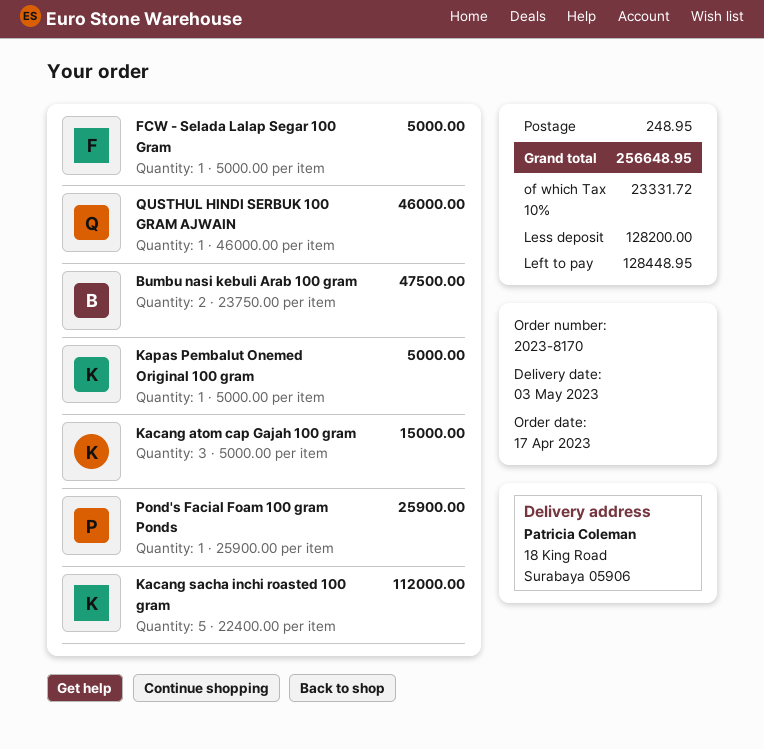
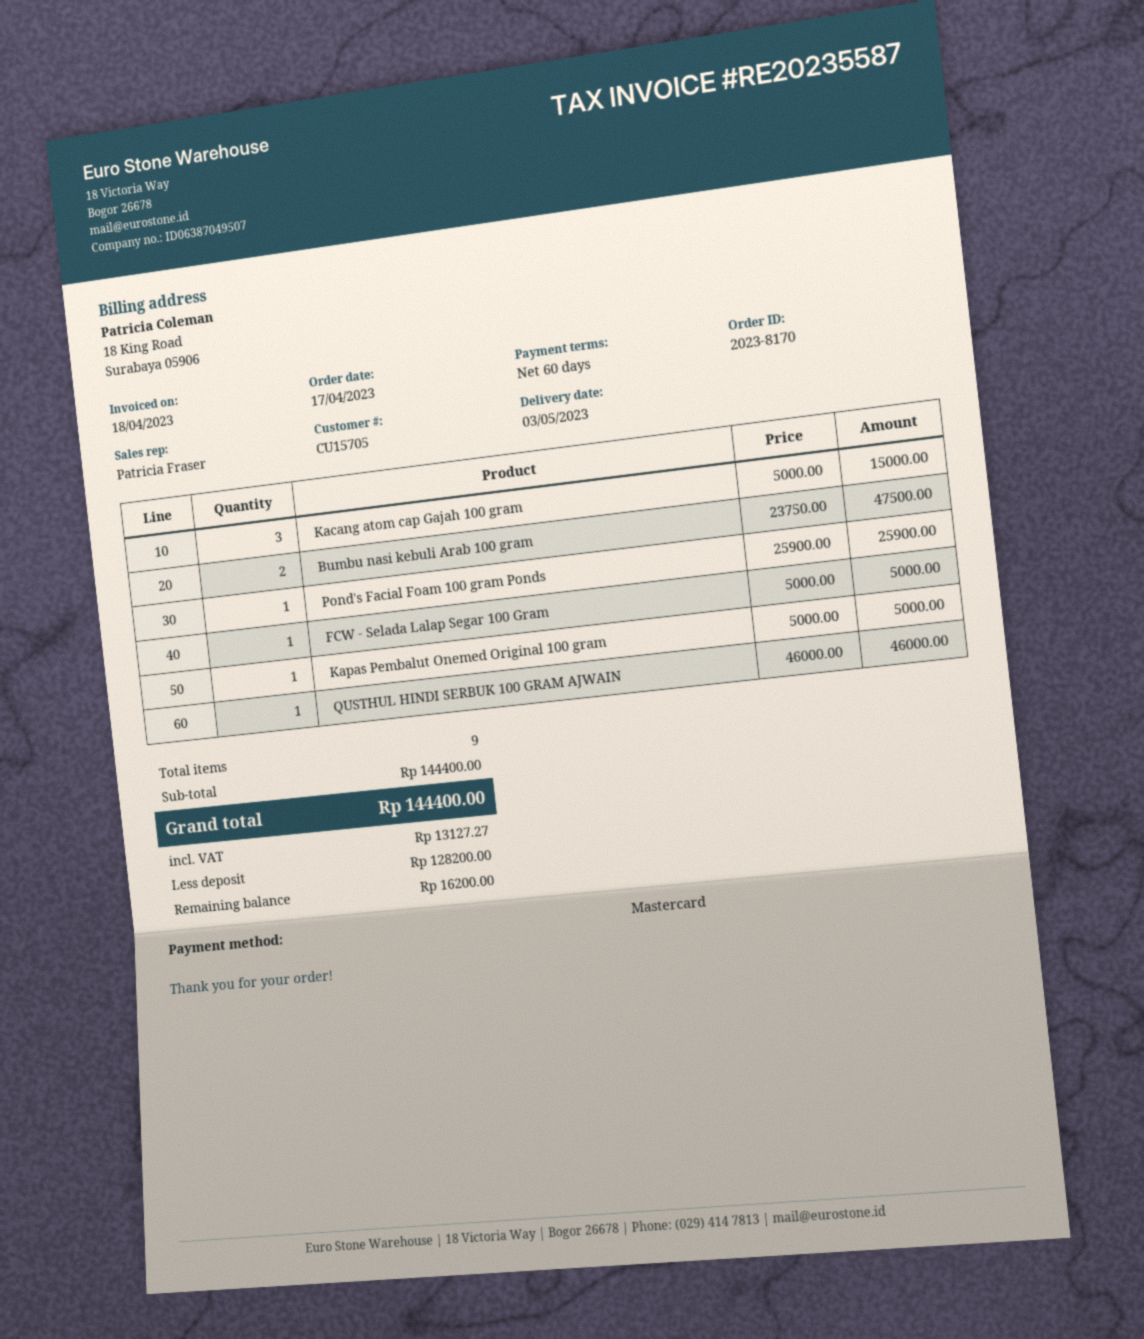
Kacang sacha inchi roasted 100 gram: 5 x 22400.00 = 112000.00 -> none
shipping: 248.95 -> none
tax: 23331.72 -> 13127.27
total: 256648.95 -> 144400.00
balance: 128448.95 -> 16200.00

